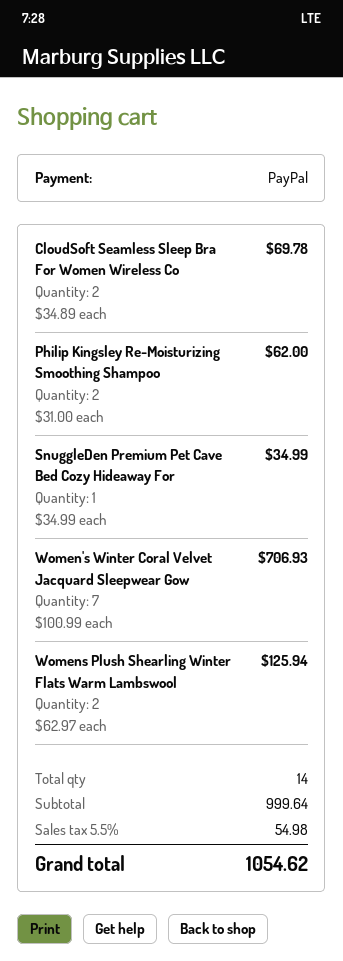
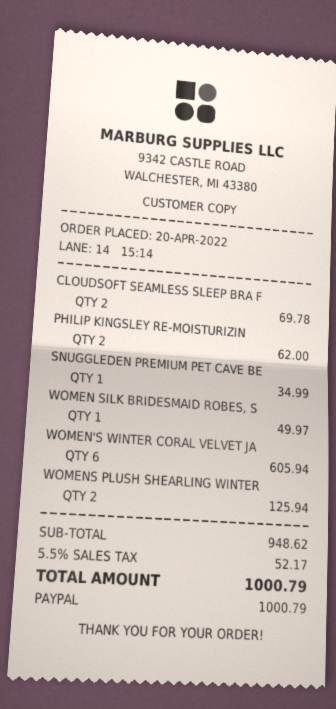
Women's Winter Coral Velvet Jacquard Sleepwear Gow: 7 for 706.93 -> 6 for 605.94
WOMEN SILK BRIDESMAID ROBES, S: none -> 1 for 49.97
subtotal: 999.64 -> 948.62
tax: 5.5% = 54.98 -> 5.5% = 52.17
total: 1054.62 -> 1000.79

